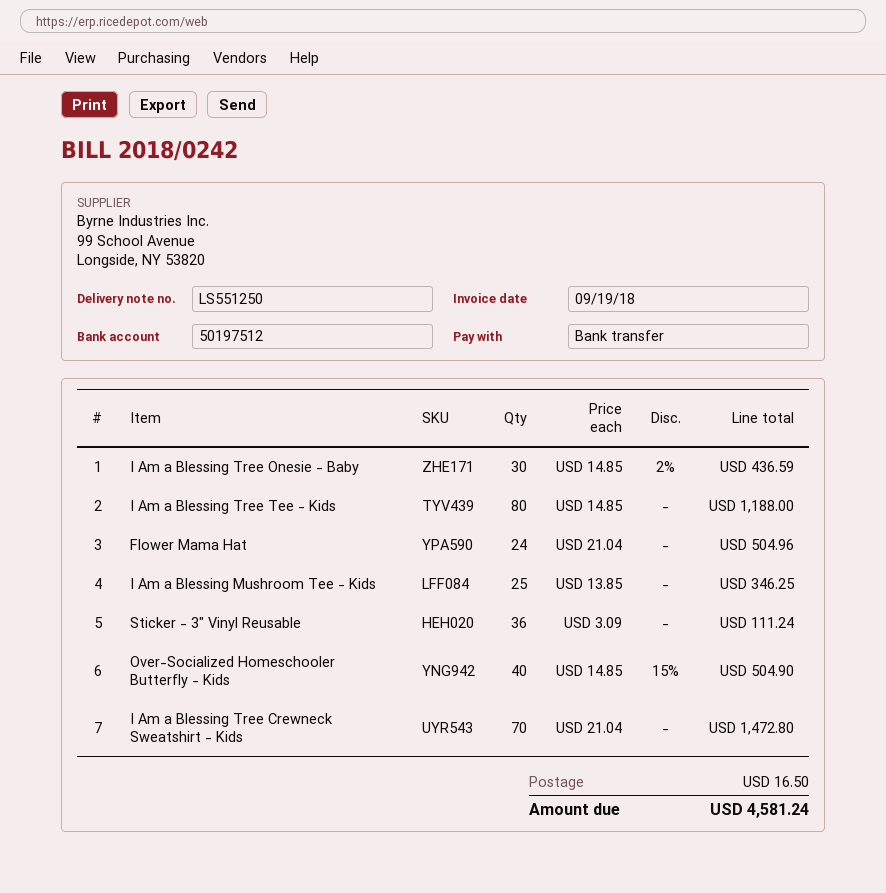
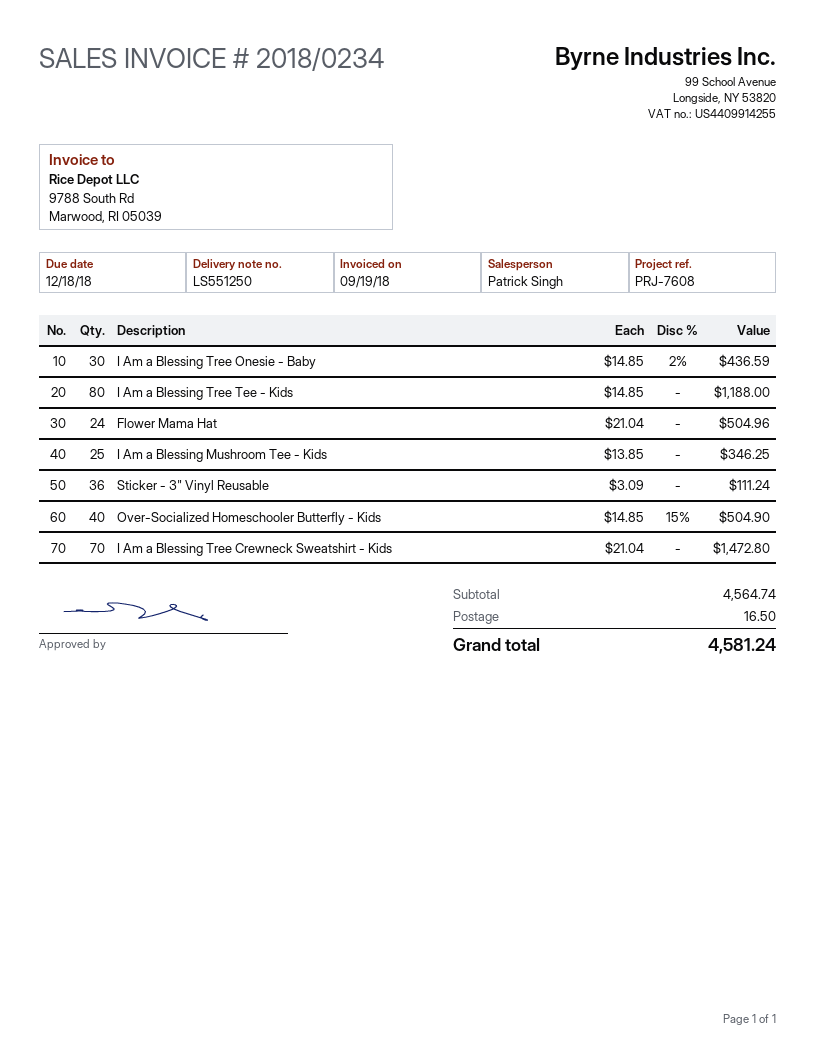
invoice number: 2018/0242 -> 2018/0234

